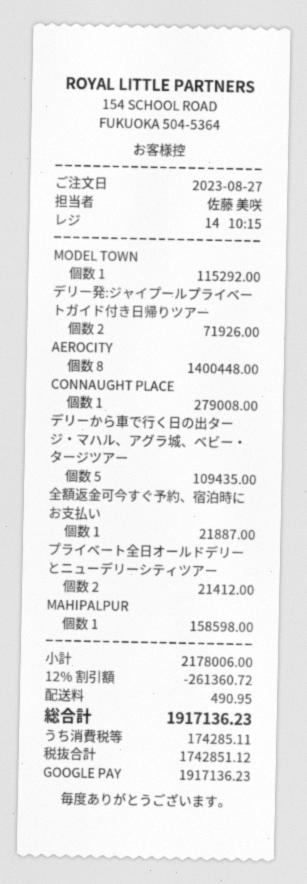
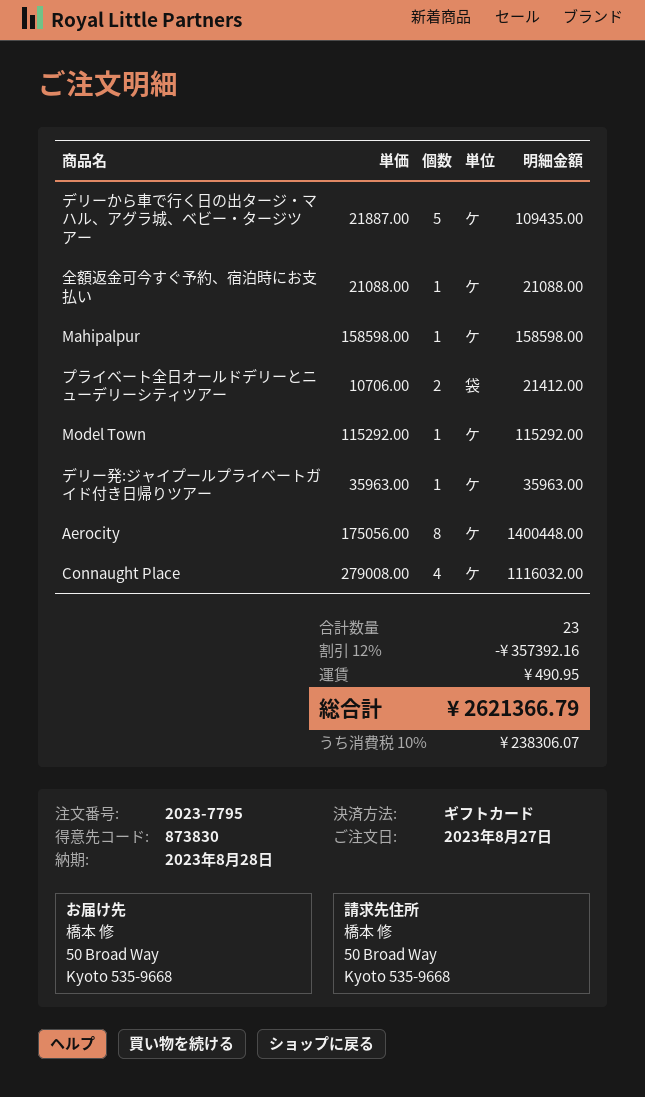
payment method: Google Pay -> gift card
デリー発:ジャイプールプライベートガイド付き日帰りツアー: 2 for 71926.00 -> 1 for 35963.00
CONNAUGHT PLACE: 1 for 279008.00 -> 4 for 1116032.00
全額返金可今すぐ予約、宿泊時にお支払い: 1 for 21887.00 -> 1 for 21088.00
discount: 12% = 261360.72 -> 12% = 357392.16
tax: 174285.11 -> 238306.07
total: 1917136.23 -> 2621366.79

